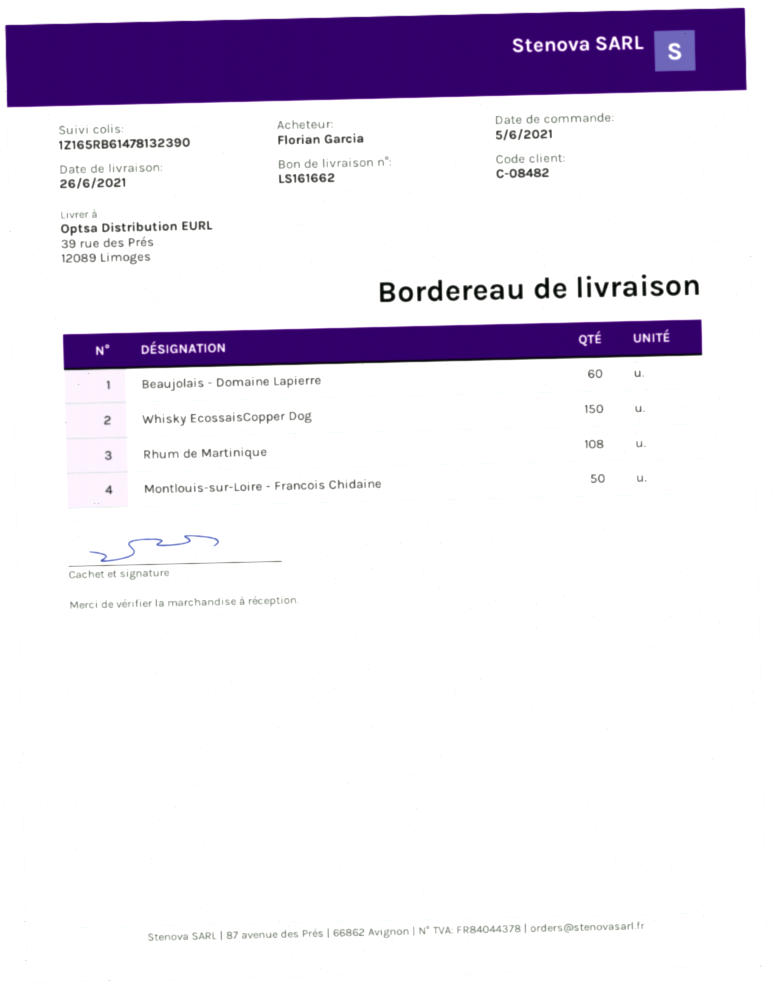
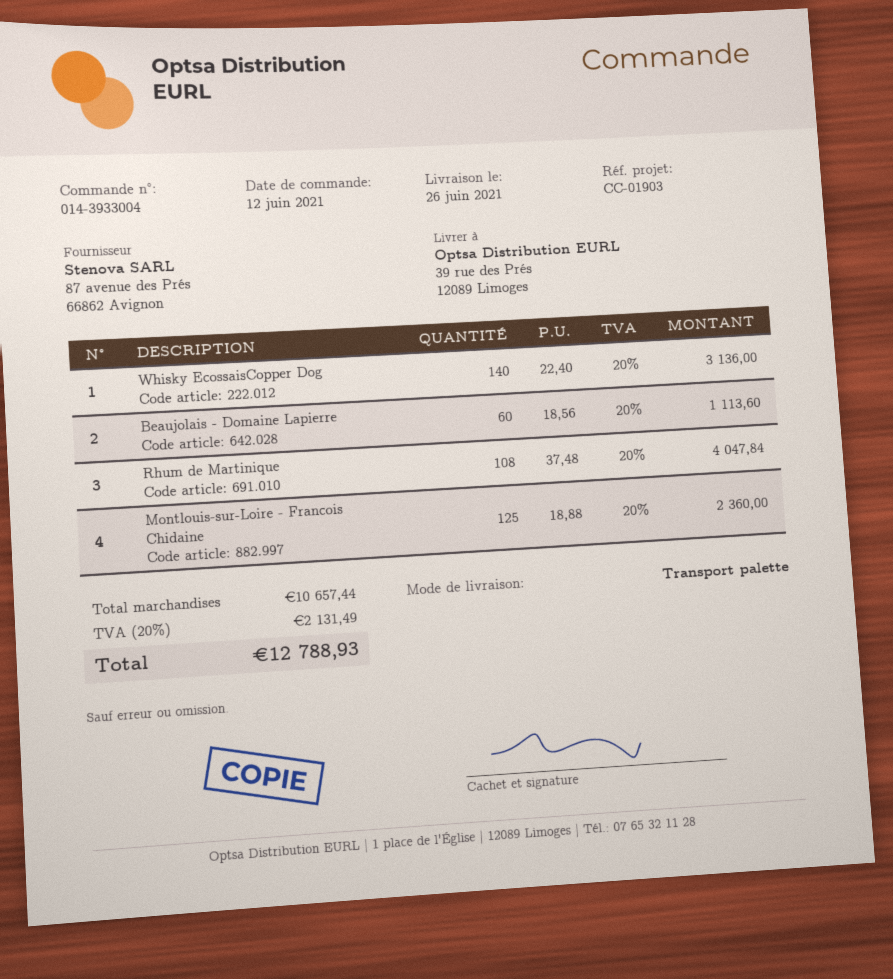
order date: 2021-06-05 -> 2021-06-12
Whisky EcossaisCopper Dog: 150 -> 140
Montlouis-sur-Loire - Francois Chidaine: 50 -> 125

